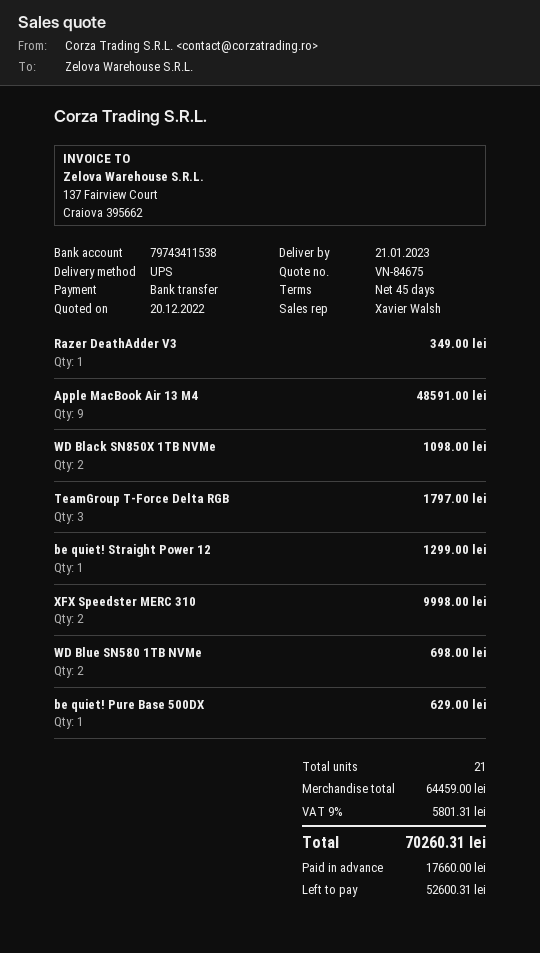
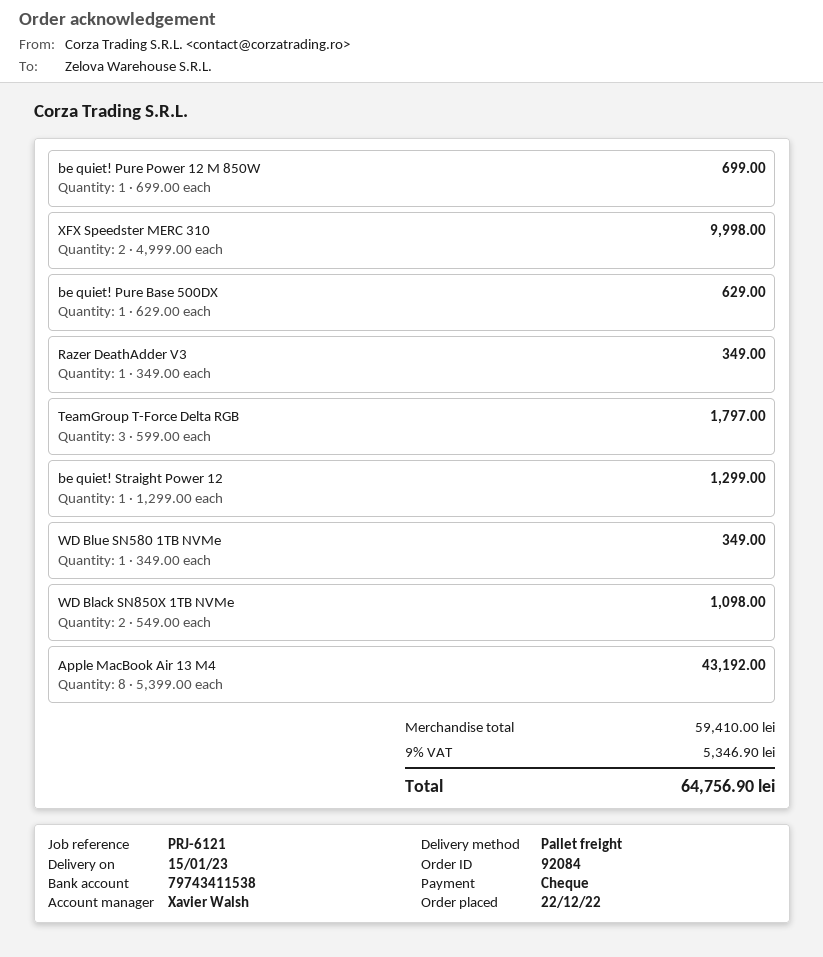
delivery date: 2023-01-21 -> 2023-01-15
payment method: bank transfer -> cheque
shipping method: UPS -> pallet freight
Apple MacBook Air 13 M4: 9 for 48591.00 -> 8 for 43192.00
WD Blue SN580 1TB NVMe: 2 for 698.00 -> 1 for 349.00
be quiet! Pure Power 12 M 850W: none -> 1 for 699.00
subtotal: 64459.00 -> 59410.00
tax: 9% = 5801.31 -> 9% = 5346.90
total: 70260.31 -> 64756.90

